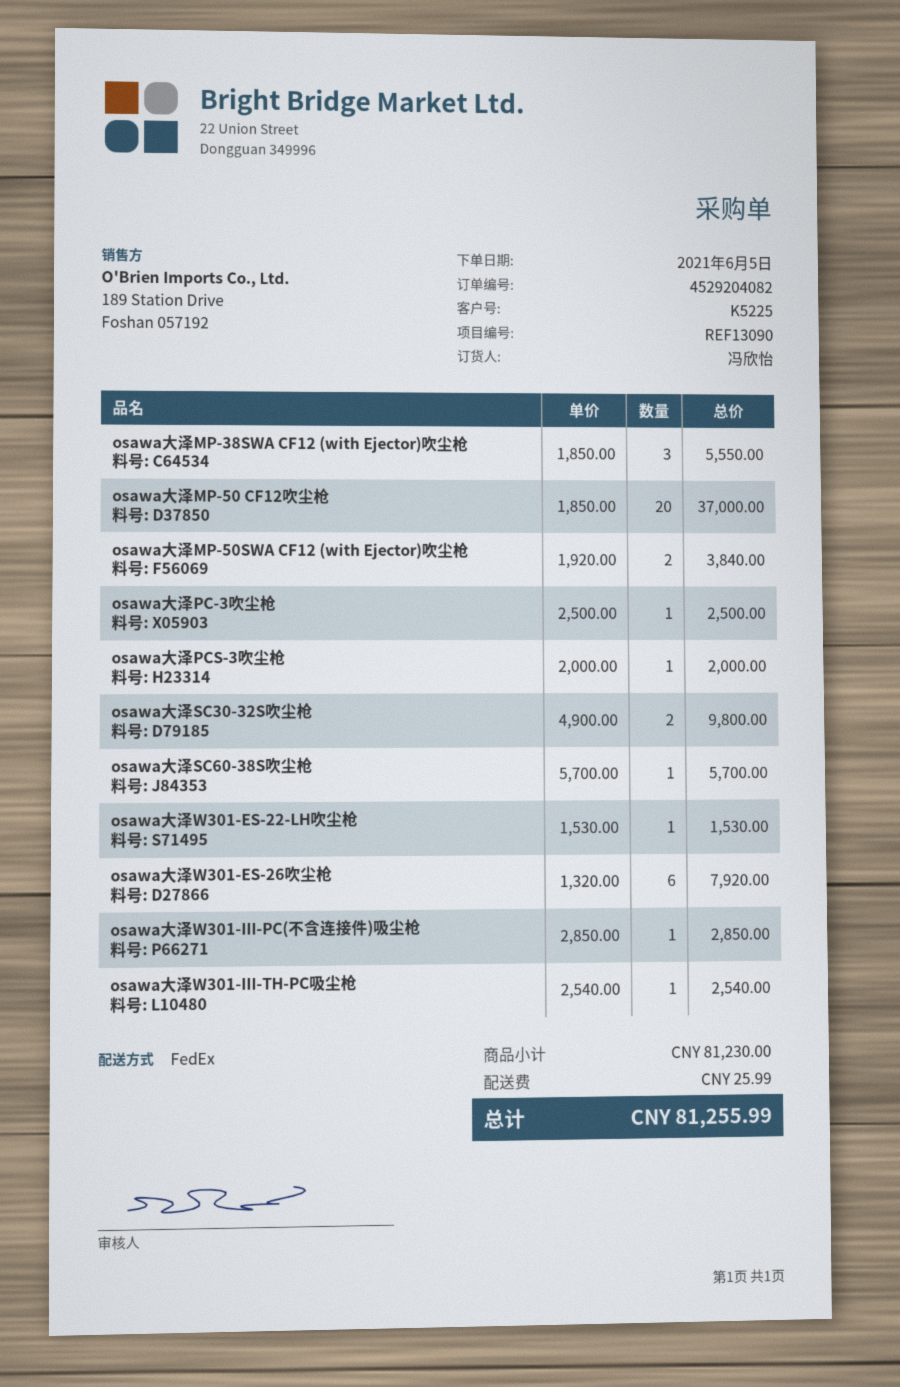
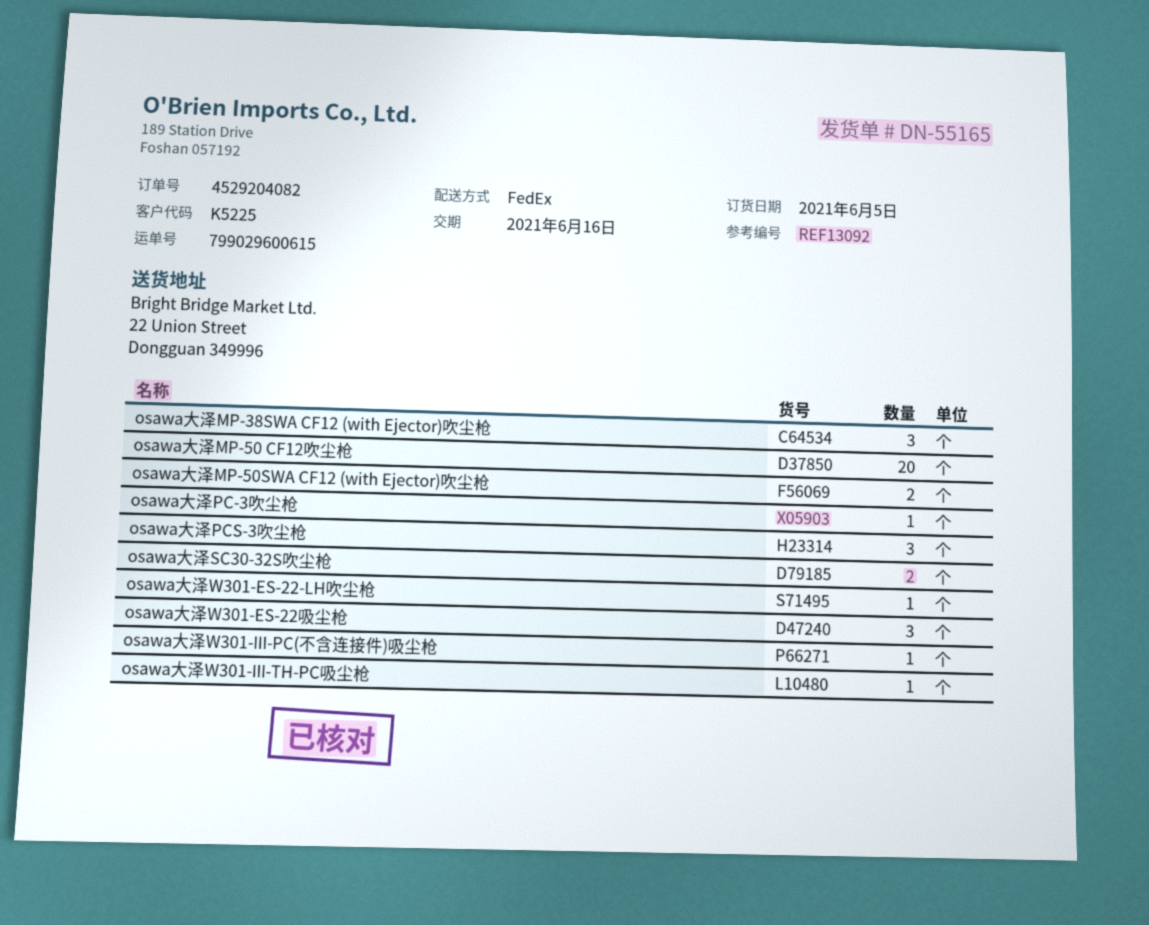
reference: REF13090 -> REF13092
osawa大泽PCS-3吹尘枪: 1 -> 3
osawa大泽SC60-38S吹尘枪: 1 -> none
osawa大泽W301-ES-26吹尘枪: 6 -> none
osawa大泽W301-ES-22吸尘枪: none -> 3

